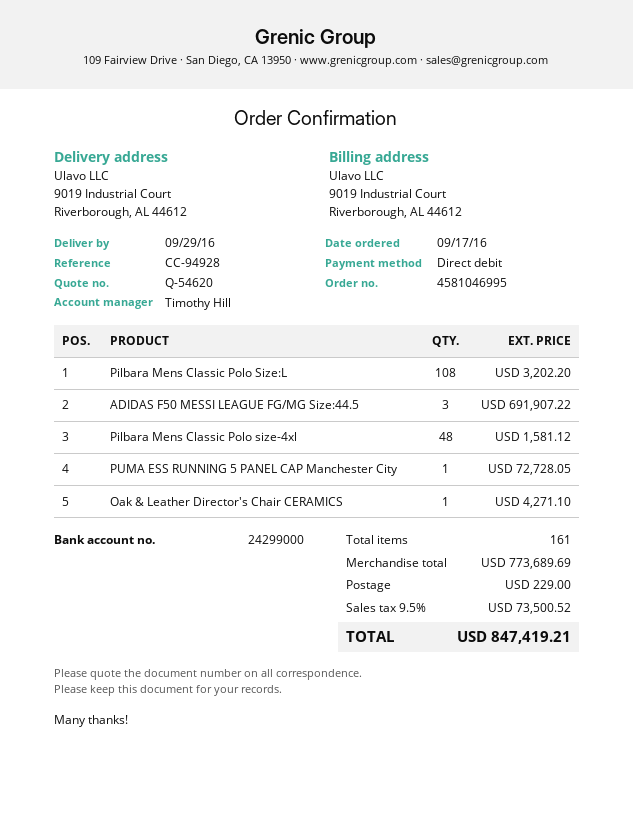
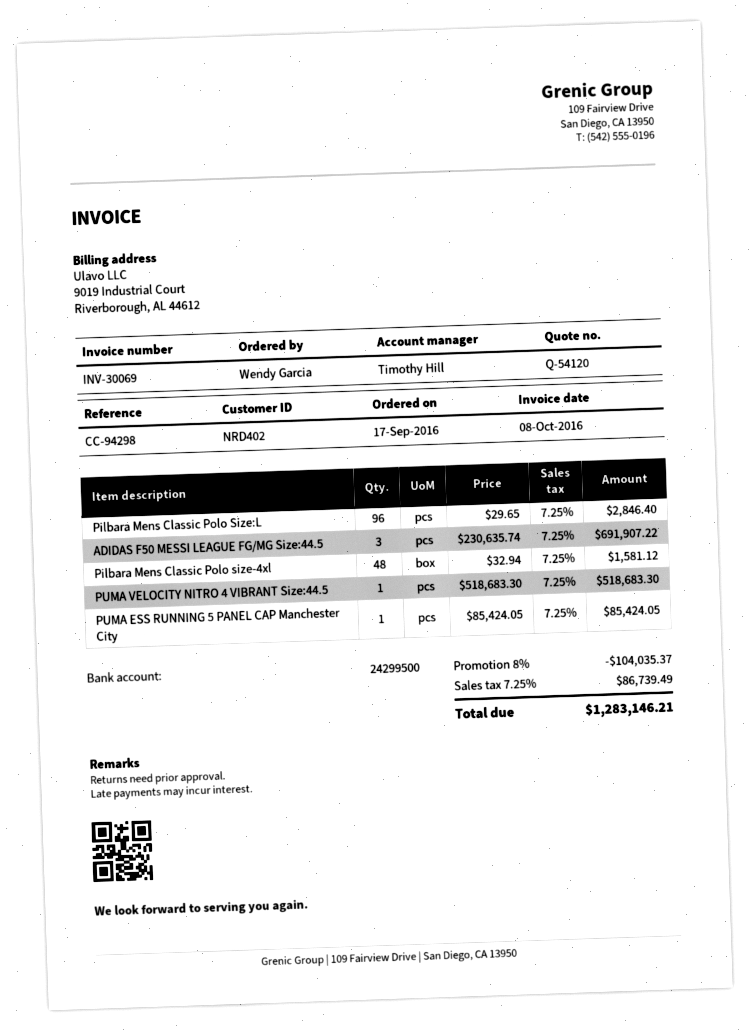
quote number: Q-54620 -> Q-54120
reference: CC-94928 -> CC-94298
bank account: 24299000 -> 24299500
Pilbara Mens Classic Polo Size:L: 108 for 3202.20 -> 96 for 2846.40
PUMA ESS RUNNING 5 PANEL CAP Manchester City: 1 for 72728.05 -> 1 for 85424.05
Oak & Leather Director's Chair CERAMICS: 1 for 4271.10 -> none
PUMA VELOCITY NITRO 4 VIBRANT Size:44.5: none -> 1 for 518683.30
discount: none -> 8% = 104035.37
shipping: 229.00 -> none
tax: 9.5% = 73500.52 -> 7.25% = 86739.49
total: 847419.21 -> 1283146.21

